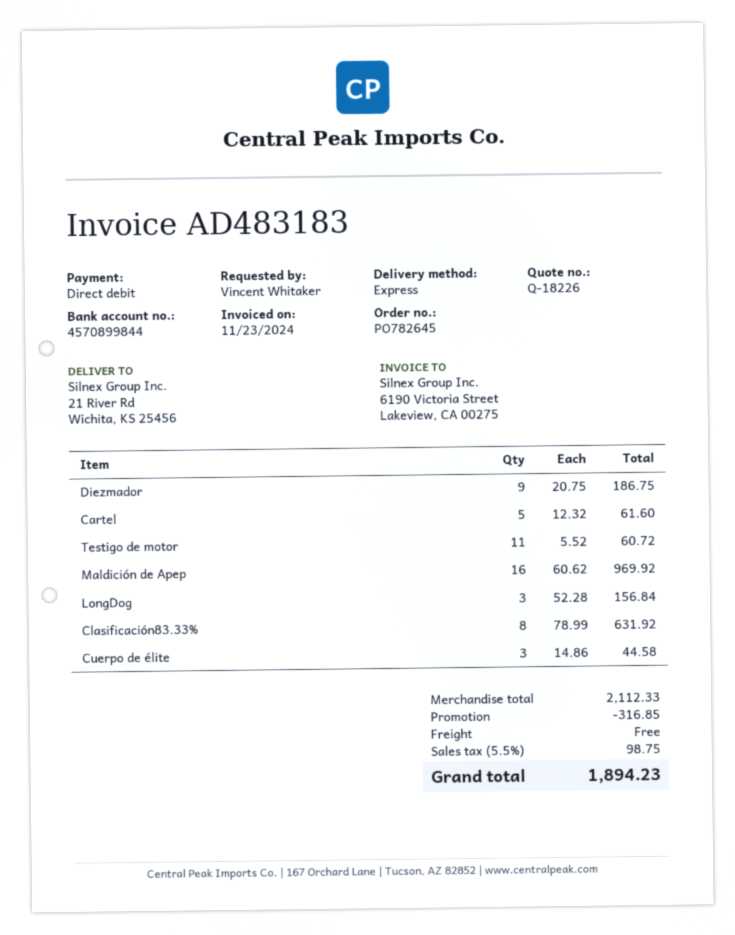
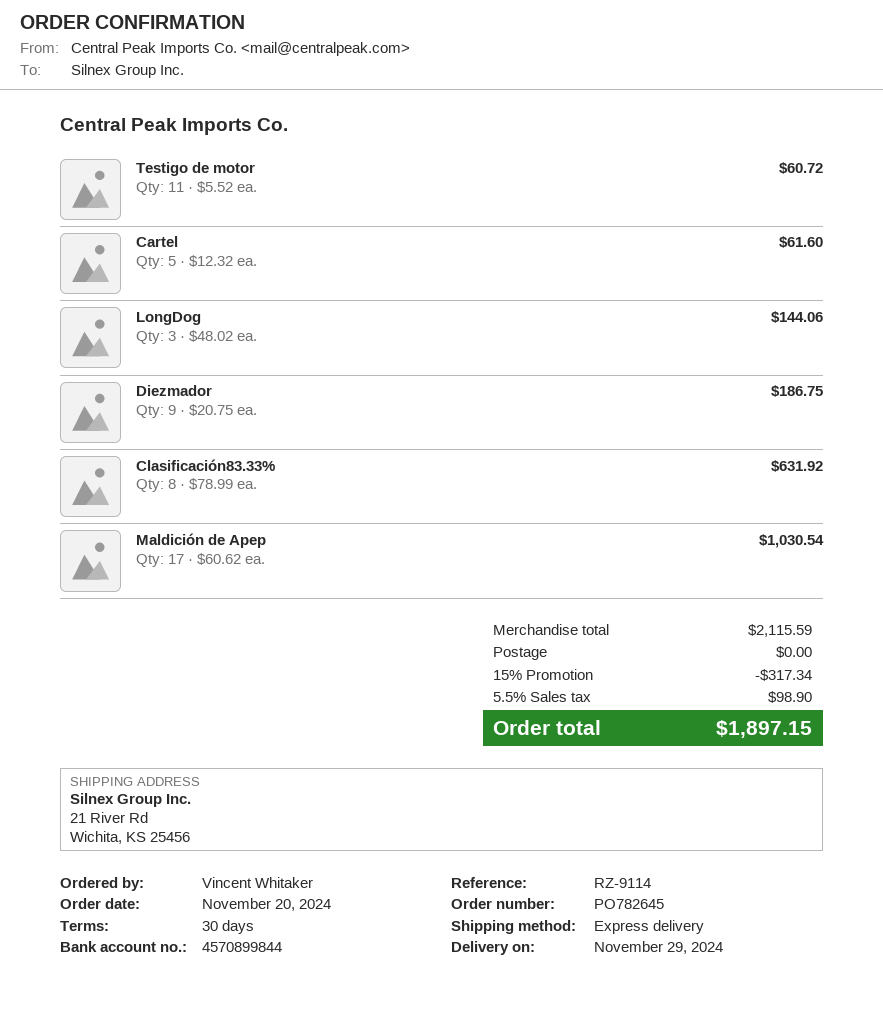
Maldición de Apep: 16 x 60.62 = 969.92 -> 17 x 60.62 = 1030.54
LongDog: 3 x 52.28 = 156.84 -> 3 x 48.02 = 144.06
Cuerpo de élite: 3 x 14.86 = 44.58 -> none
subtotal: 2112.33 -> 2115.59
discount: 316.85 -> 317.34
tax: 5.5% = 98.75 -> 5.5% = 98.90
total: 1894.23 -> 1897.15

